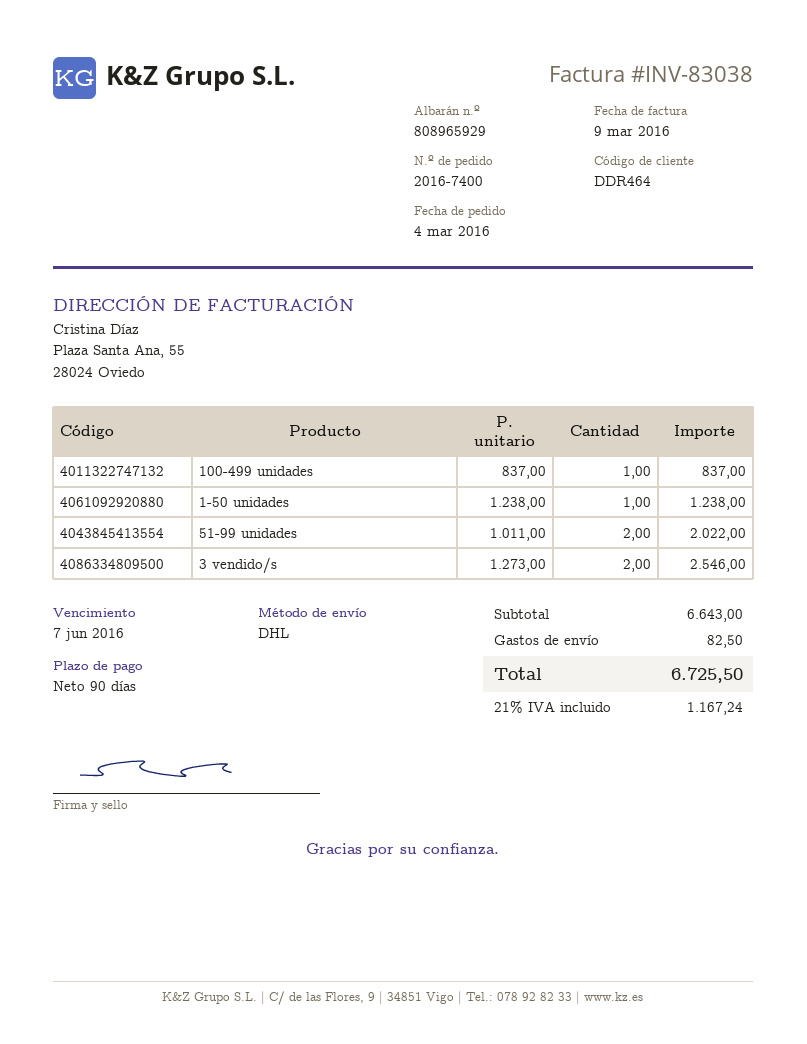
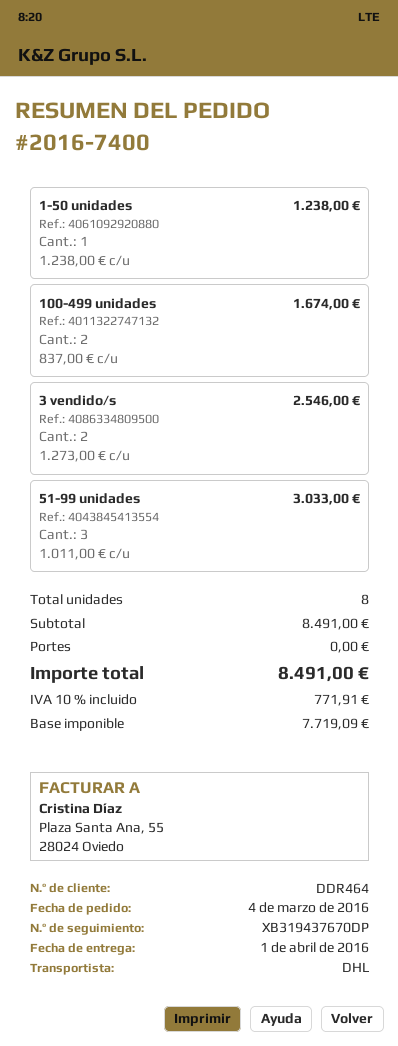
100-499 unidades: 1 x 837.00 = 837.00 -> 2 x 837.00 = 1674.00
51-99 unidades: 2 x 1011.00 = 2022.00 -> 3 x 1011.00 = 3033.00
subtotal: 6643.00 -> 8491.00
shipping: 82.50 -> 0.00
tax: 21% = 1167.24 -> 10% = 771.91
total: 6725.50 -> 8491.00

